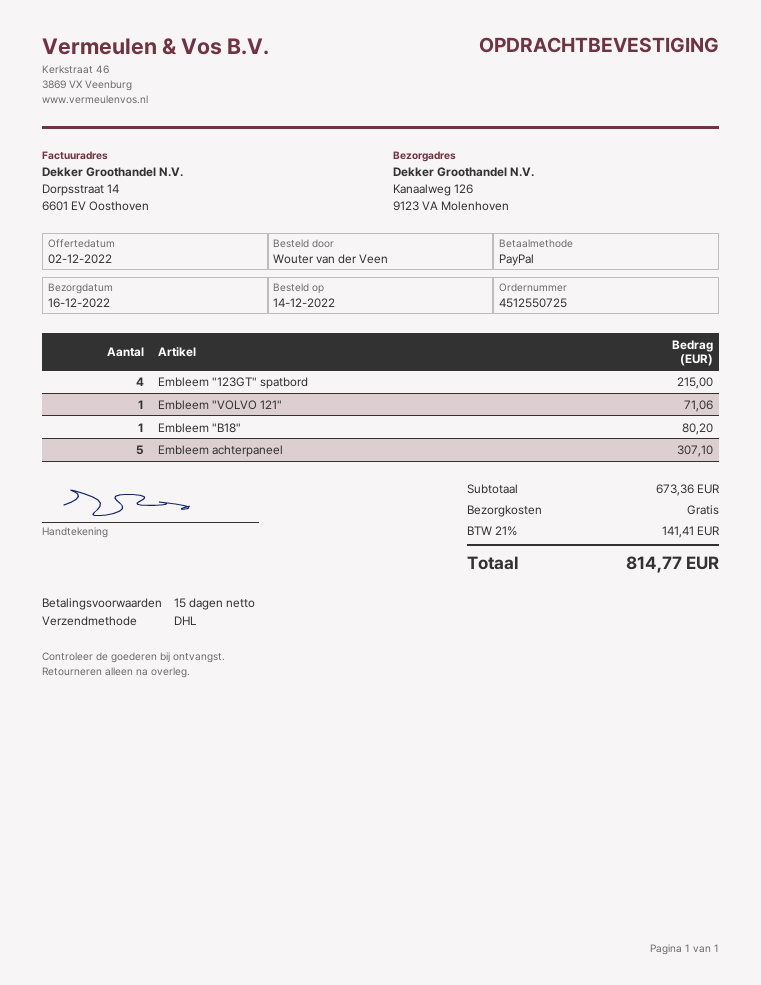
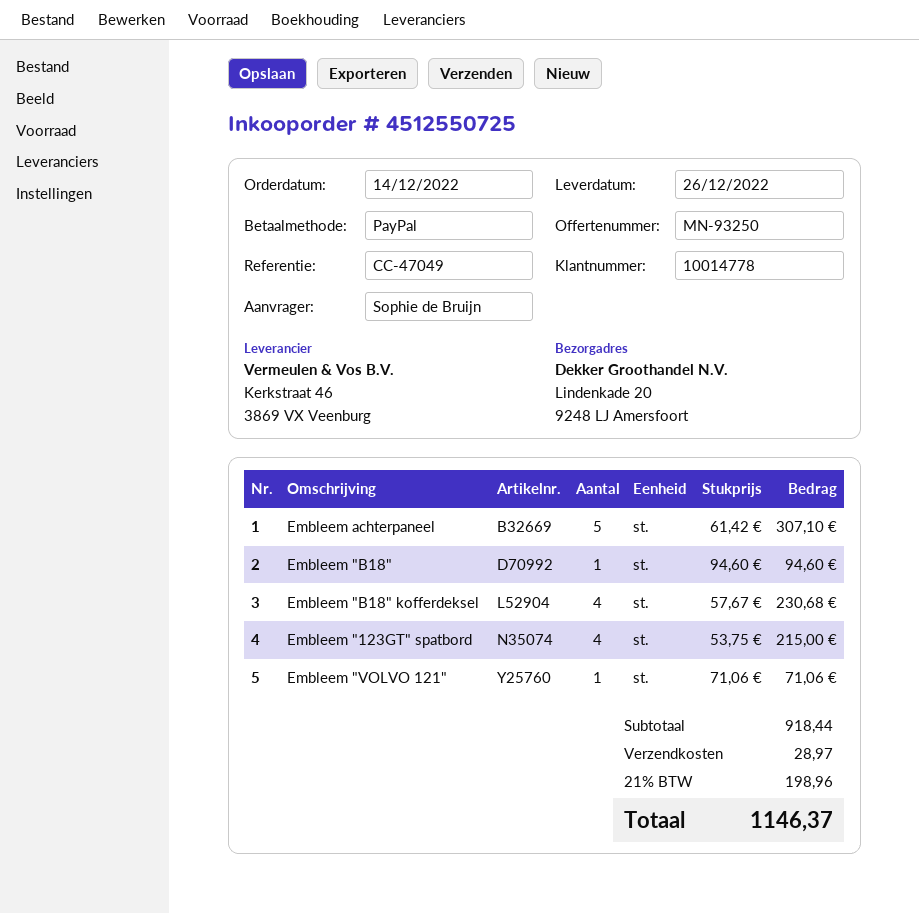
delivery date: 2022-12-16 -> 2022-12-26
ordered by: Wouter van der Veen -> Sophie de Bruijn
ship to: Kanaalweg 126, 9123 VA Molenhoven -> Lindenkade 20, 9248 LJ Amersfoort
Embleem "B18": 1 for 80.20 -> 1 for 94.60
Embleem "B18" kofferdeksel: none -> 4 for 230.68
subtotal: 673.36 -> 918.44
shipping: 0.00 -> 28.97
tax: 21% = 141.41 -> 21% = 198.96
total: 814.77 -> 1146.37

